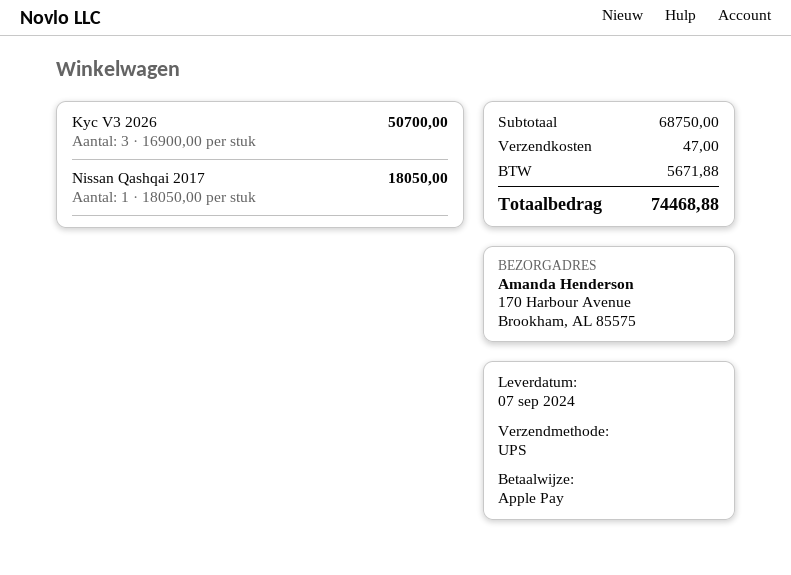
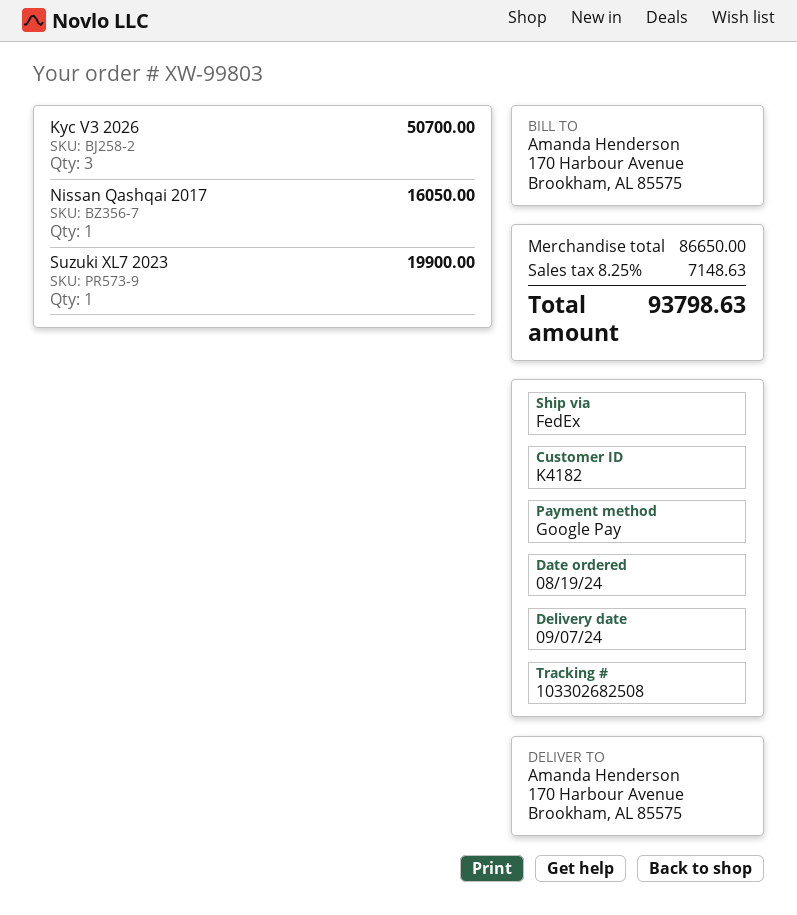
payment method: Apple Pay -> Google Pay
shipping method: UPS -> FedEx
Nissan Qashqai 2017: 1 for 18050.00 -> 1 for 16050.00
Suzuki XL7 2023: none -> 1 for 19900.00
subtotal: 68750.00 -> 86650.00
shipping: 47.00 -> none
tax: 5671.88 -> 7148.63
total: 74468.88 -> 93798.63

